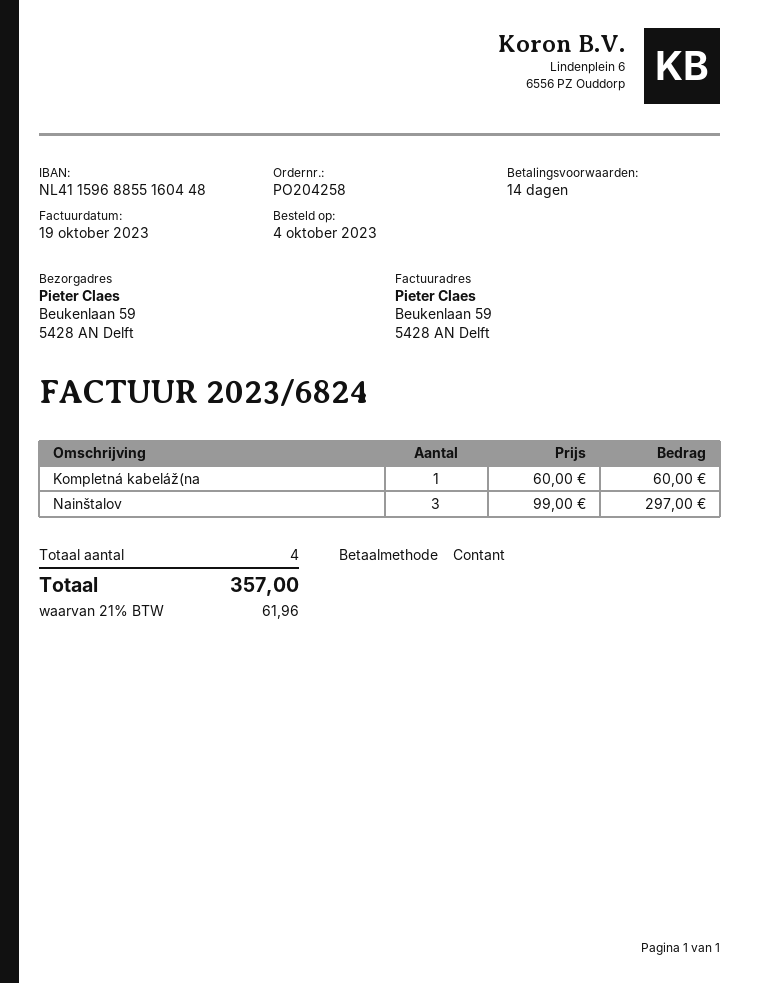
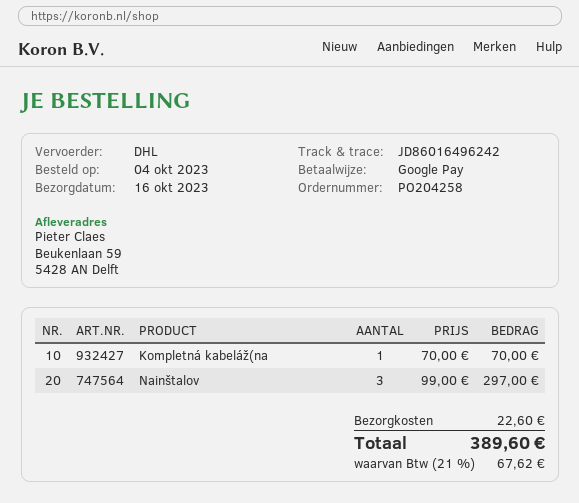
payment method: cash -> Google Pay
Kompletná kabeláž(na: 1 x 60.00 = 60.00 -> 1 x 70.00 = 70.00
shipping: none -> 22.60
tax: 21% = 61.96 -> 21% = 67.62
total: 357.00 -> 389.60

